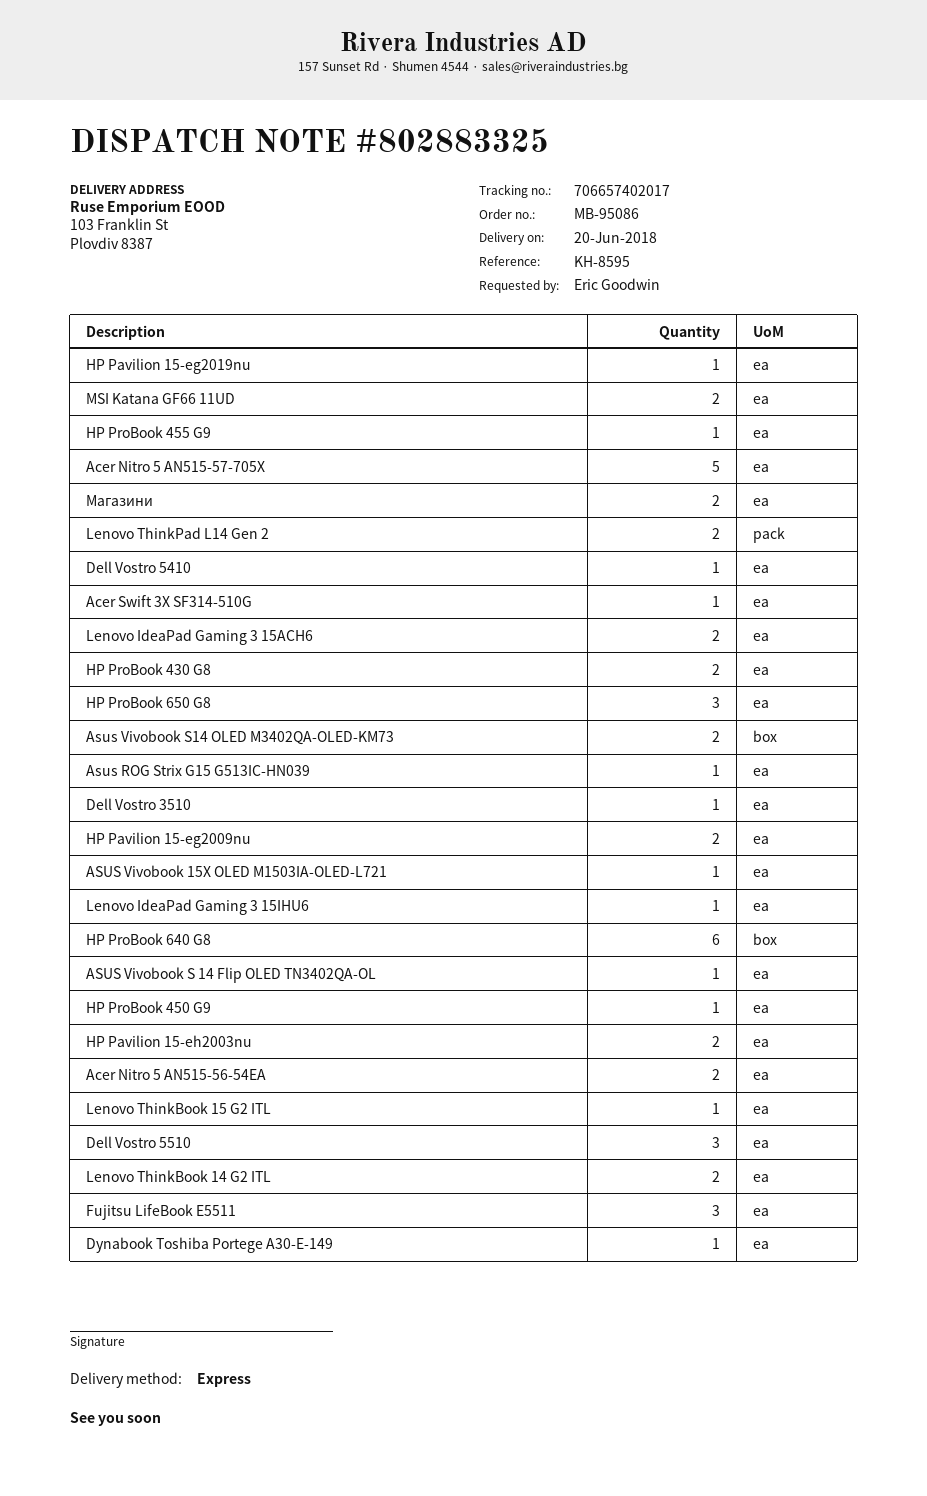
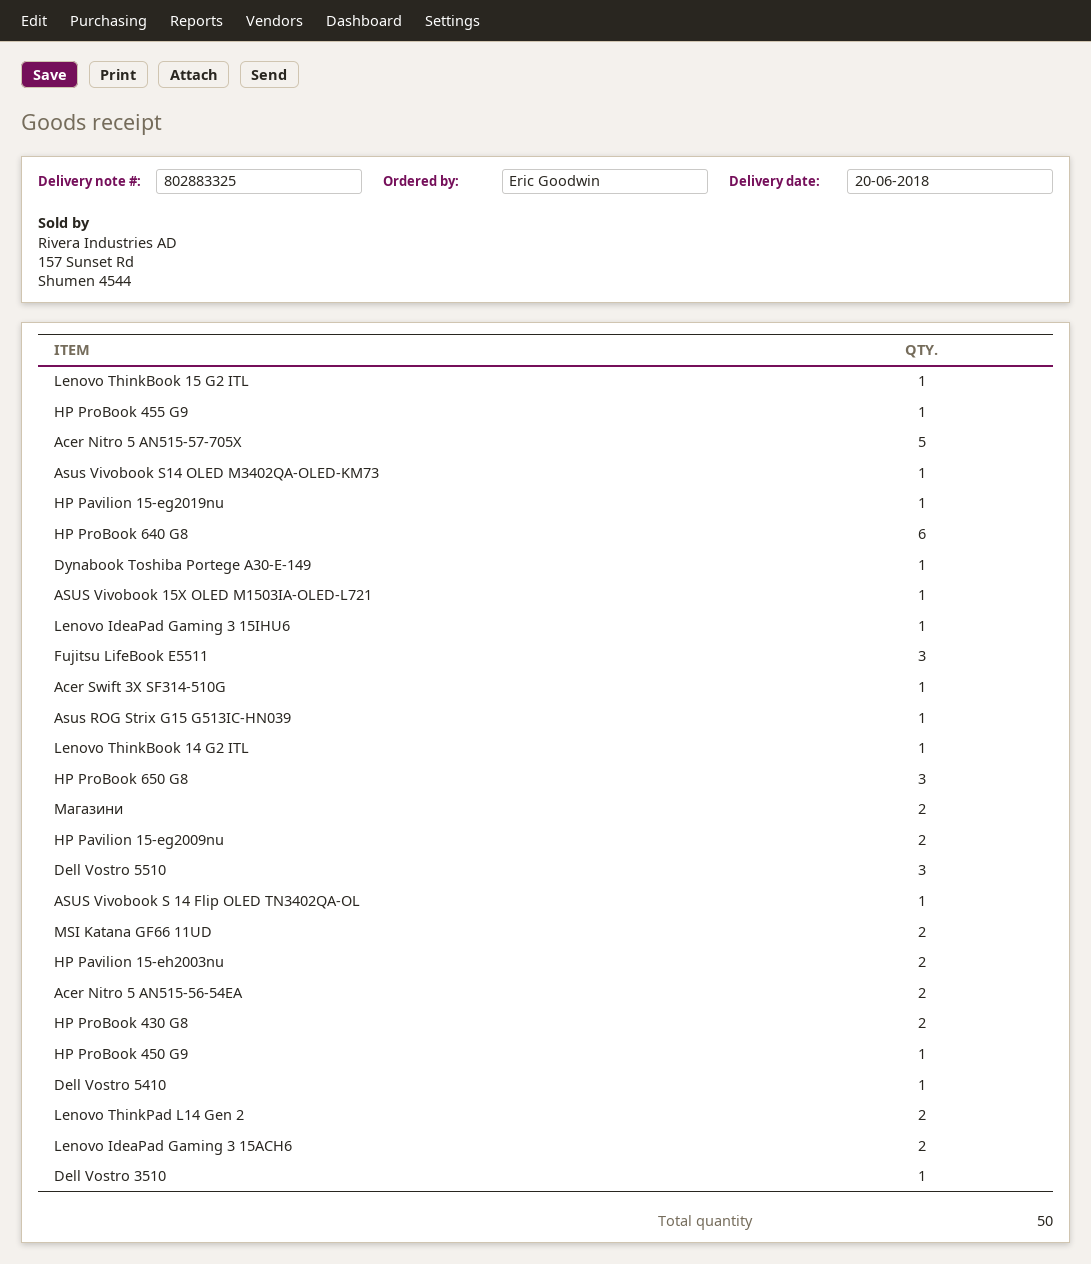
Asus Vivobook S14 OLED M3402QA-OLED-KM73: 2 -> 1
Lenovo ThinkBook 14 G2 ITL: 2 -> 1

